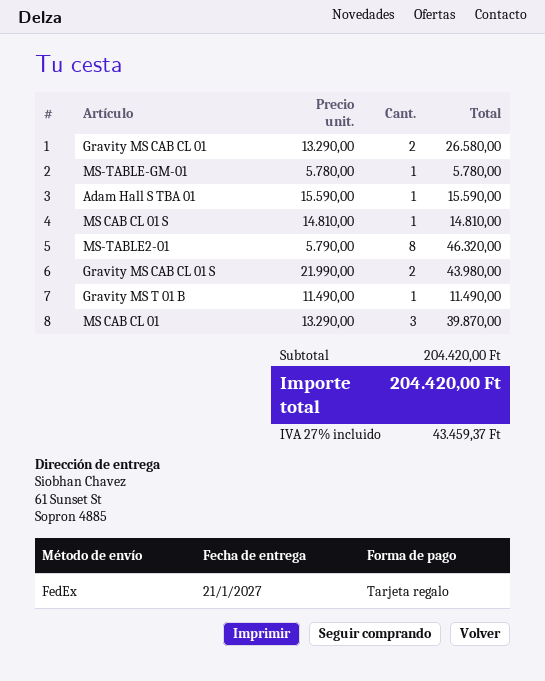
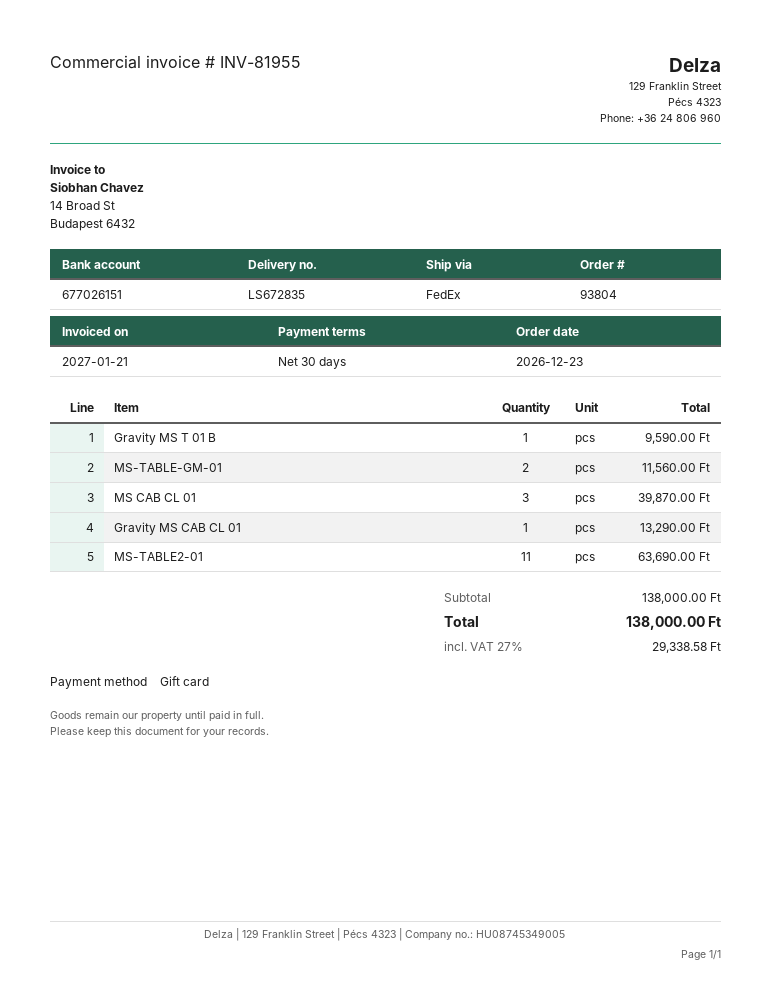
Gravity MS CAB CL 01: 2 for 26580.00 -> 1 for 13290.00
MS-TABLE-GM-01: 1 for 5780.00 -> 2 for 11560.00
Adam Hall S TBA 01: 1 for 15590.00 -> none
MS CAB CL 01 S: 1 for 14810.00 -> none
MS-TABLE2-01: 8 for 46320.00 -> 11 for 63690.00
Gravity MS CAB CL 01 S: 2 for 43980.00 -> none
Gravity MS T 01 B: 1 for 11490.00 -> 1 for 9590.00
subtotal: 204420.00 -> 138000.00
tax: 27% = 43459.37 -> 27% = 29338.58
total: 204420.00 -> 138000.00

